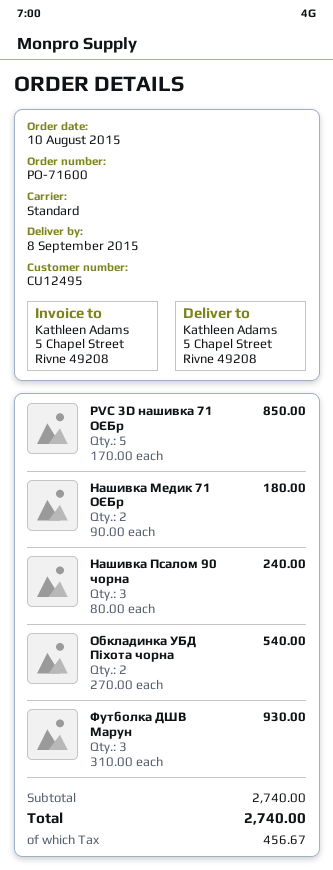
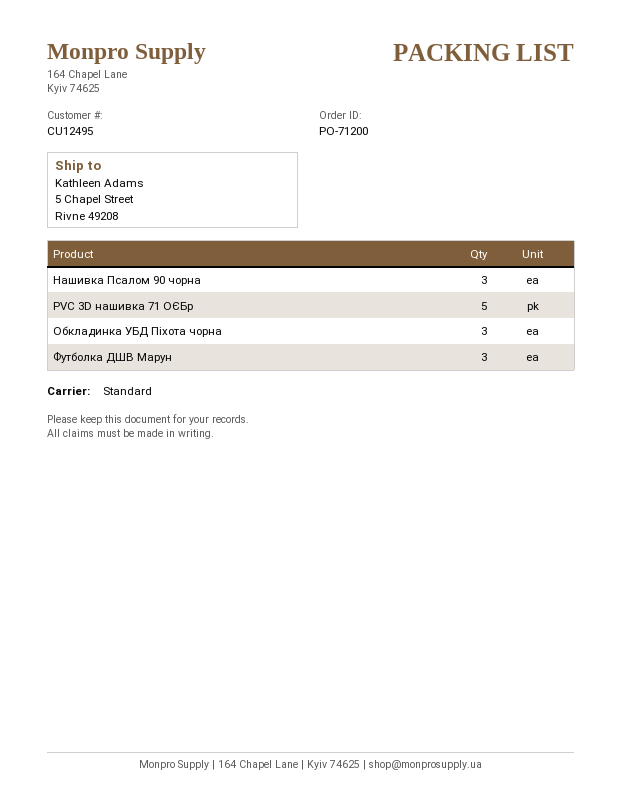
order number: PO-71600 -> PO-71200
Нашивка Медик 71 ОЄБр: 2 -> none
Обкладинка УБД Піхота чорна: 2 -> 3

